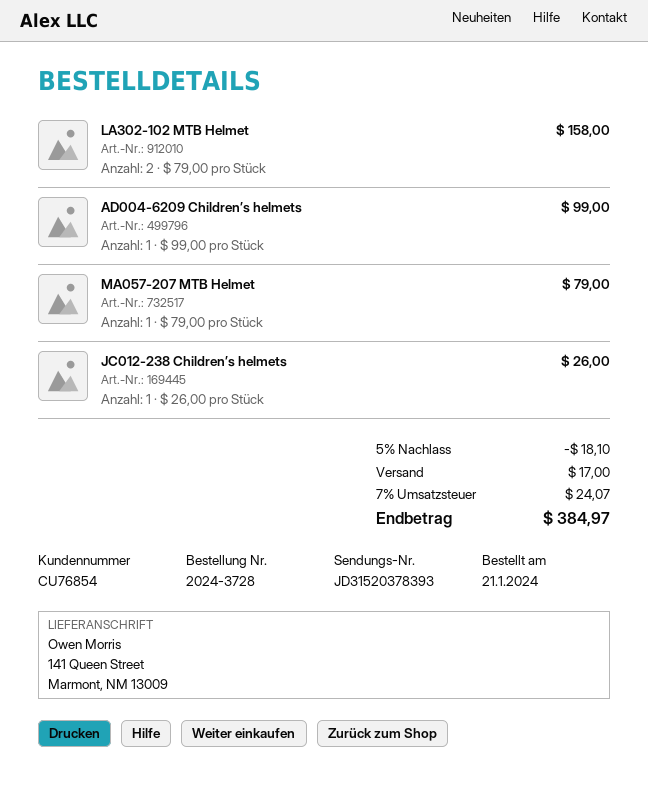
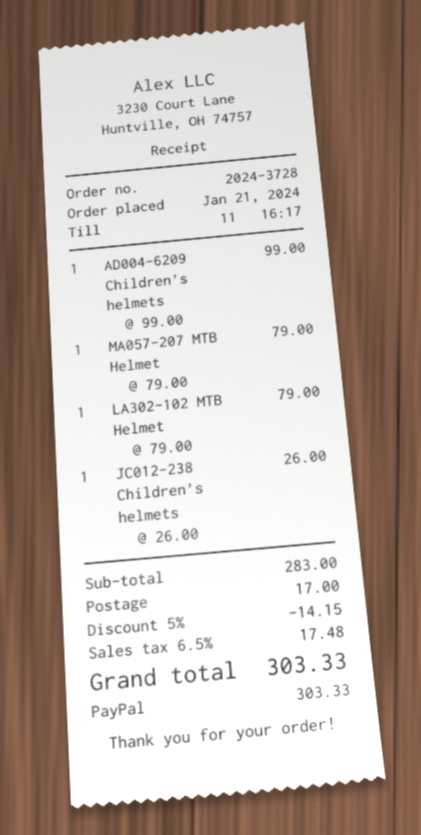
LA302-102 MTB Helmet: 2 x 79.00 = 158.00 -> 1 x 79.00 = 79.00
discount: 5% = 18.10 -> 5% = 14.15
tax: 7% = 24.07 -> 6.5% = 17.48
total: 384.97 -> 303.33

